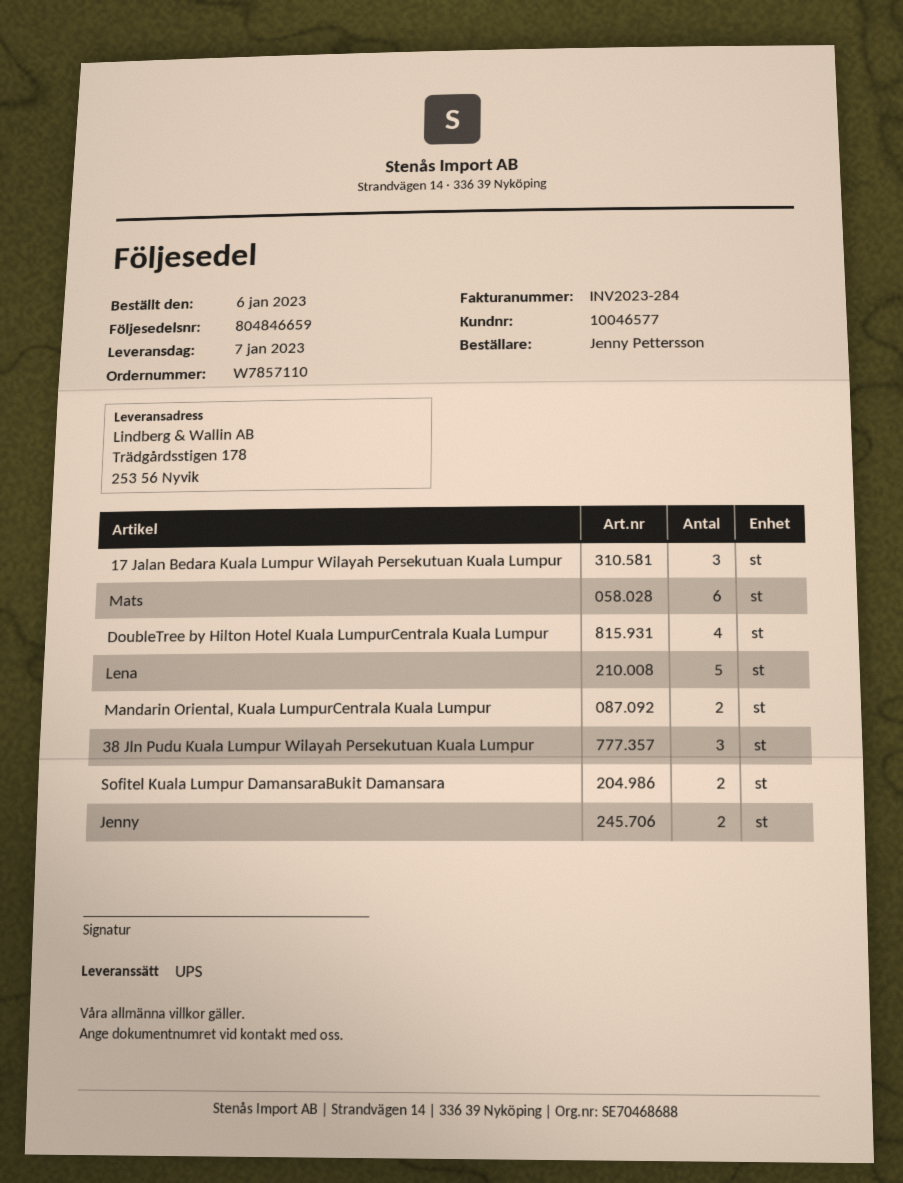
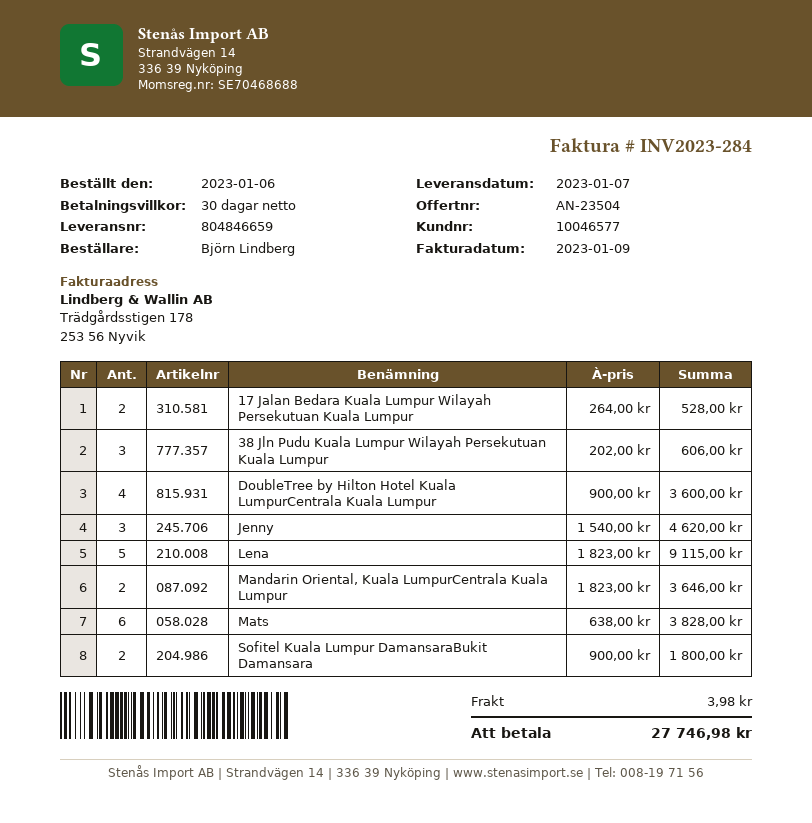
ordered by: Jenny Pettersson -> Björn Lindberg
17 Jalan Bedara Kuala Lumpur Wilayah Persekutuan Kuala Lumpur: 3 -> 2
Jenny: 2 -> 3

